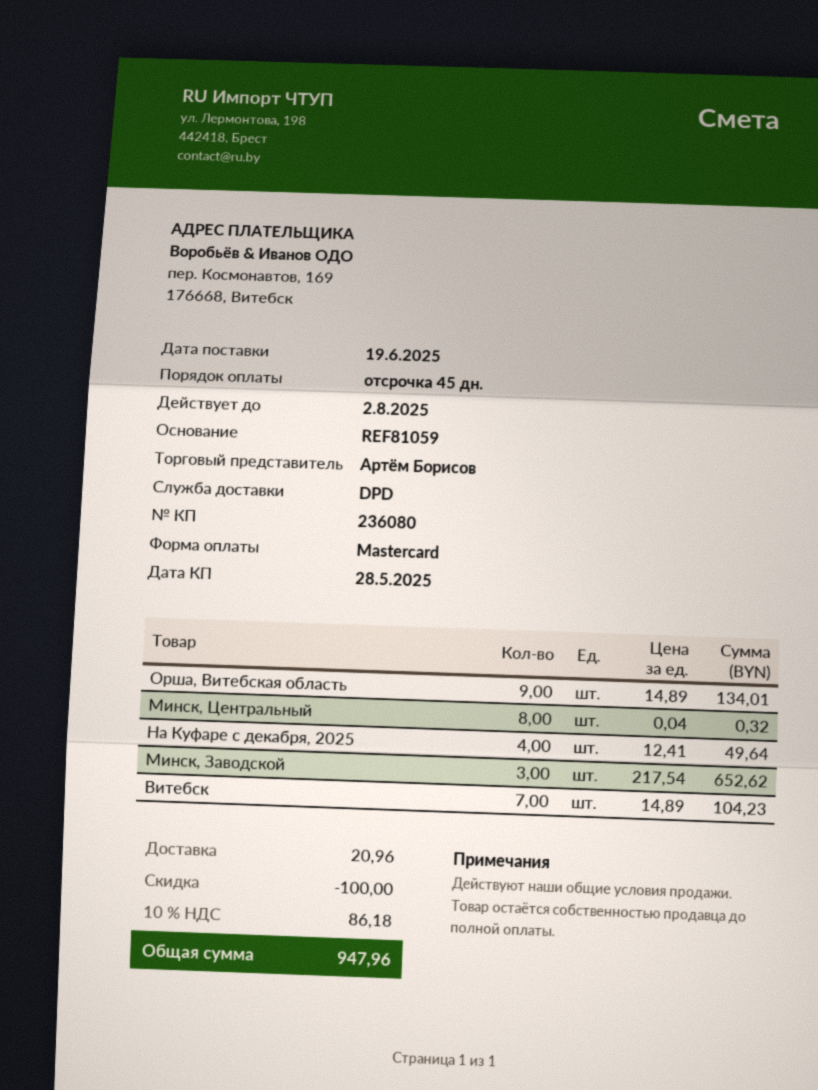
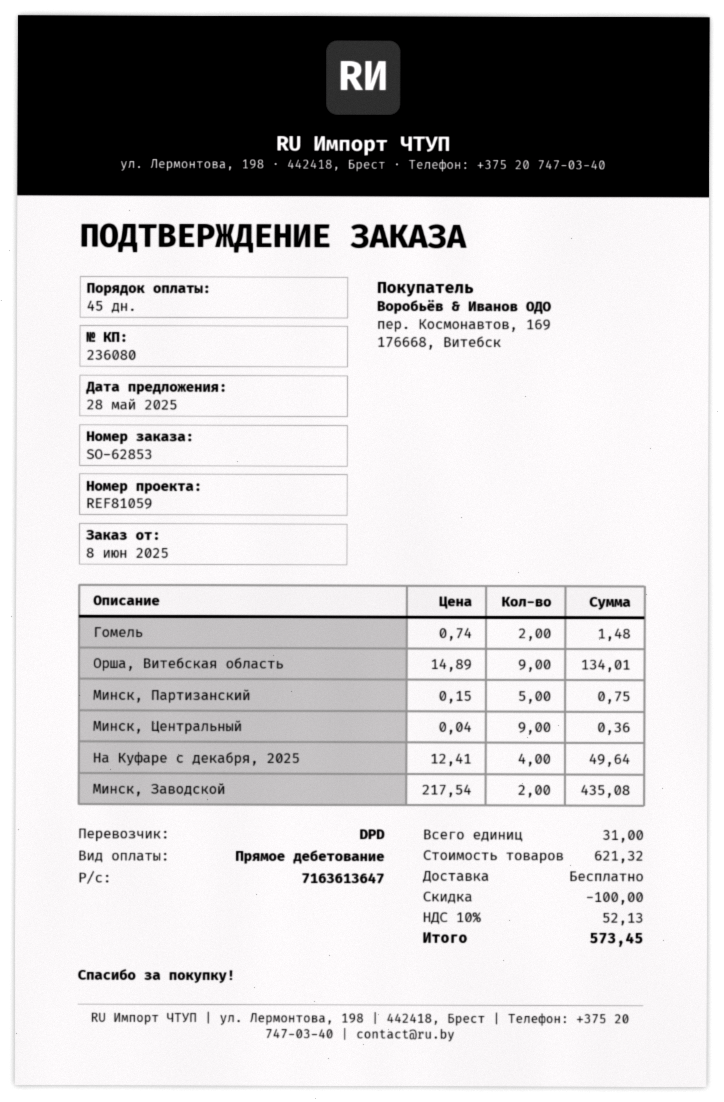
payment method: Mastercard -> direct debit
Минск, Центральный: 8 x 0.04 = 0.32 -> 9 x 0.04 = 0.36
Минск, Заводской: 3 x 217.54 = 652.62 -> 2 x 217.54 = 435.08
Витебск: 7 x 14.89 = 104.23 -> none
Гомель: none -> 2 x 0.74 = 1.48
Минск, Партизанский: none -> 5 x 0.15 = 0.75
shipping: 20.96 -> 0.00
tax: 10% = 86.18 -> 10% = 52.13
total: 947.96 -> 573.45

